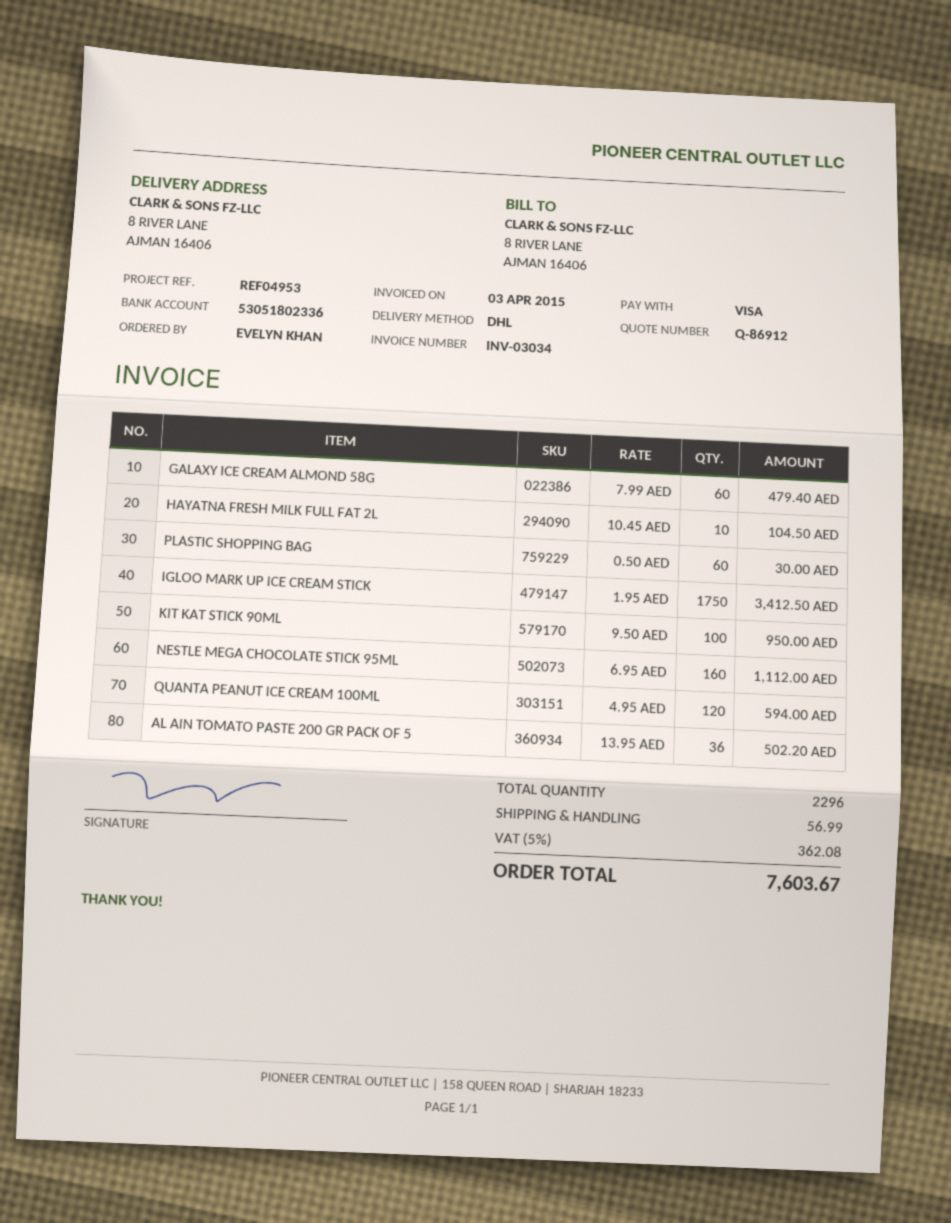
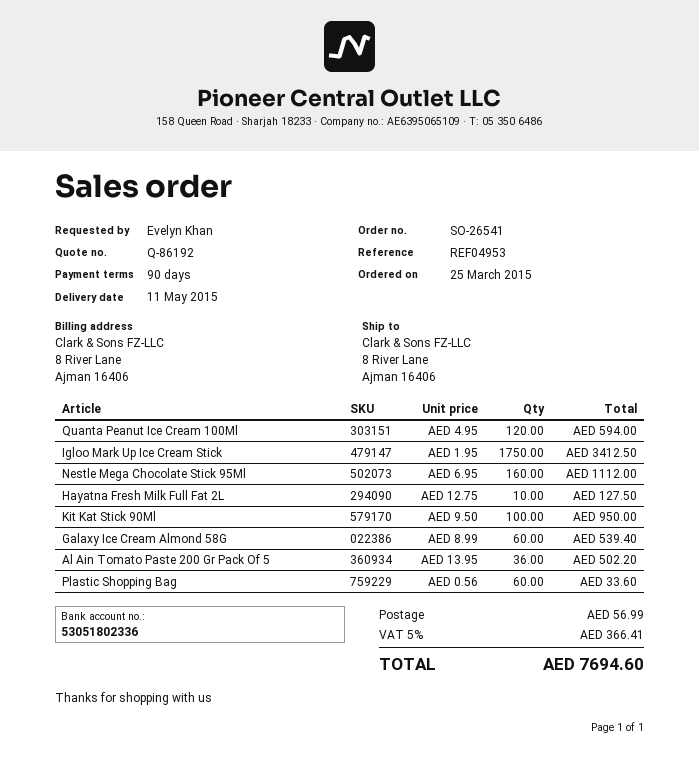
quote number: Q-86912 -> Q-86192
GALAXY ICE CREAM ALMOND 58G: 60 x 7.99 = 479.40 -> 60 x 8.99 = 539.40
HAYATNA FRESH MILK FULL FAT 2L: 10 x 10.45 = 104.50 -> 10 x 12.75 = 127.50
PLASTIC SHOPPING BAG: 60 x 0.50 = 30.00 -> 60 x 0.56 = 33.60
tax: 5% = 362.08 -> 5% = 366.41
total: 7603.67 -> 7694.60

